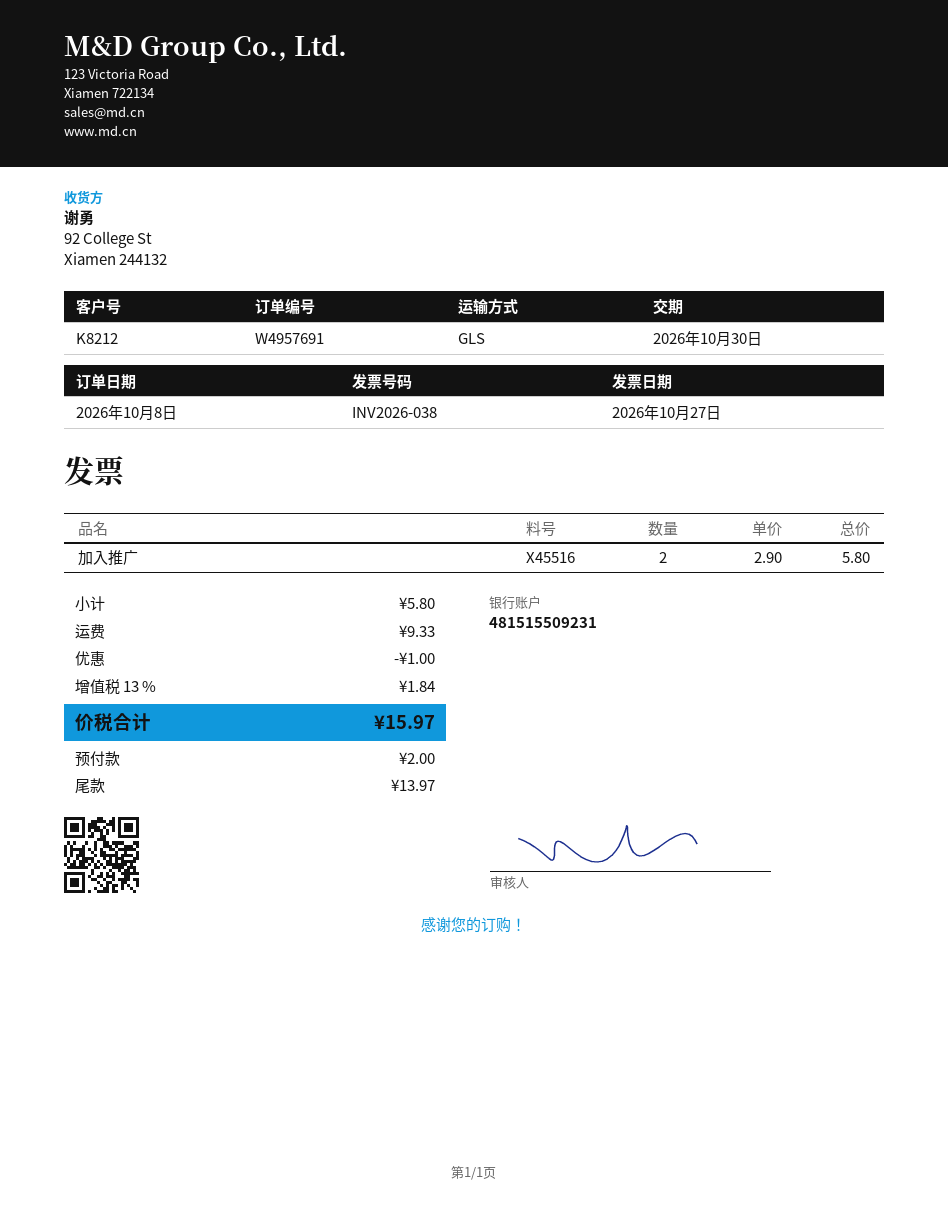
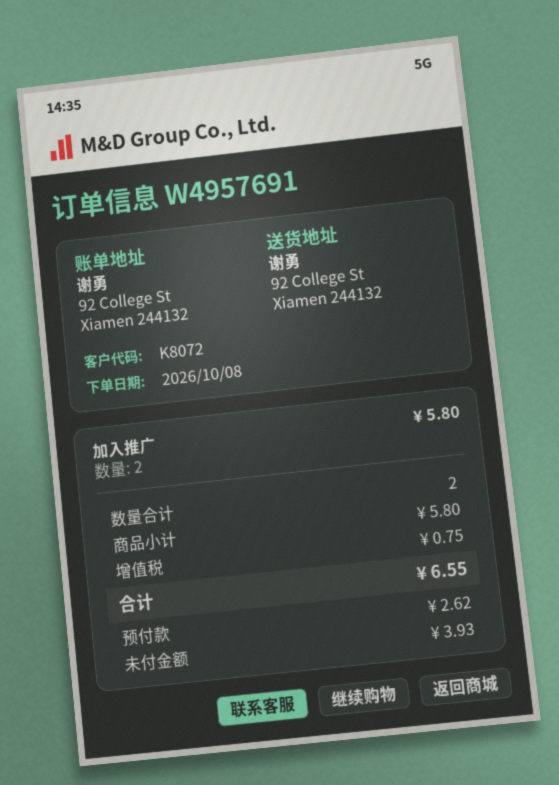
customer number: K8212 -> K8072
discount: 1.00 -> none
shipping: 9.33 -> none
tax: 1.84 -> 0.75
total: 15.97 -> 6.55
deposit: 2.00 -> 2.62
balance: 13.97 -> 3.93

